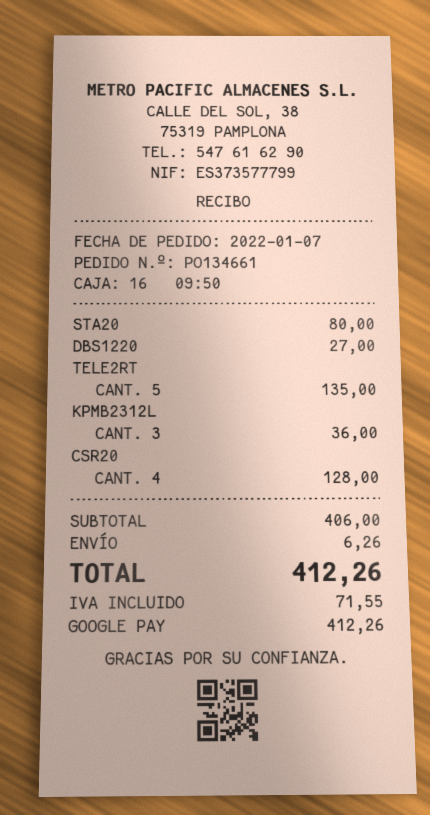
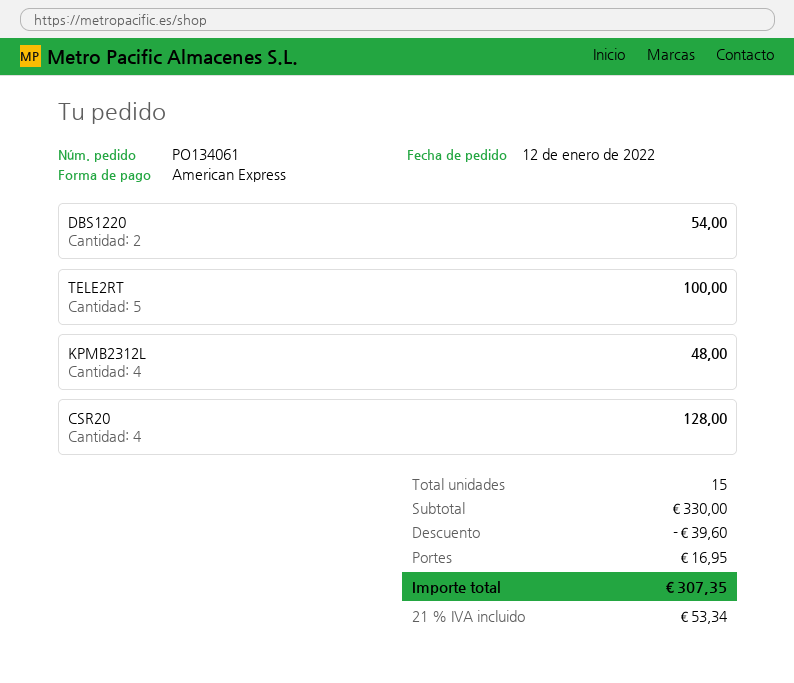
order number: PO134661 -> PO134061
order date: 2022-01-07 -> 2022-01-12
payment method: Google Pay -> American Express
STA20: 1 for 80.00 -> none
DBS1220: 1 for 27.00 -> 2 for 54.00
TELE2RT: 5 for 135.00 -> 5 for 100.00
KPMB2312L: 3 for 36.00 -> 4 for 48.00
subtotal: 406.00 -> 330.00
discount: none -> 39.60
shipping: 6.26 -> 16.95
tax: 71.55 -> 53.34
total: 412.26 -> 307.35

